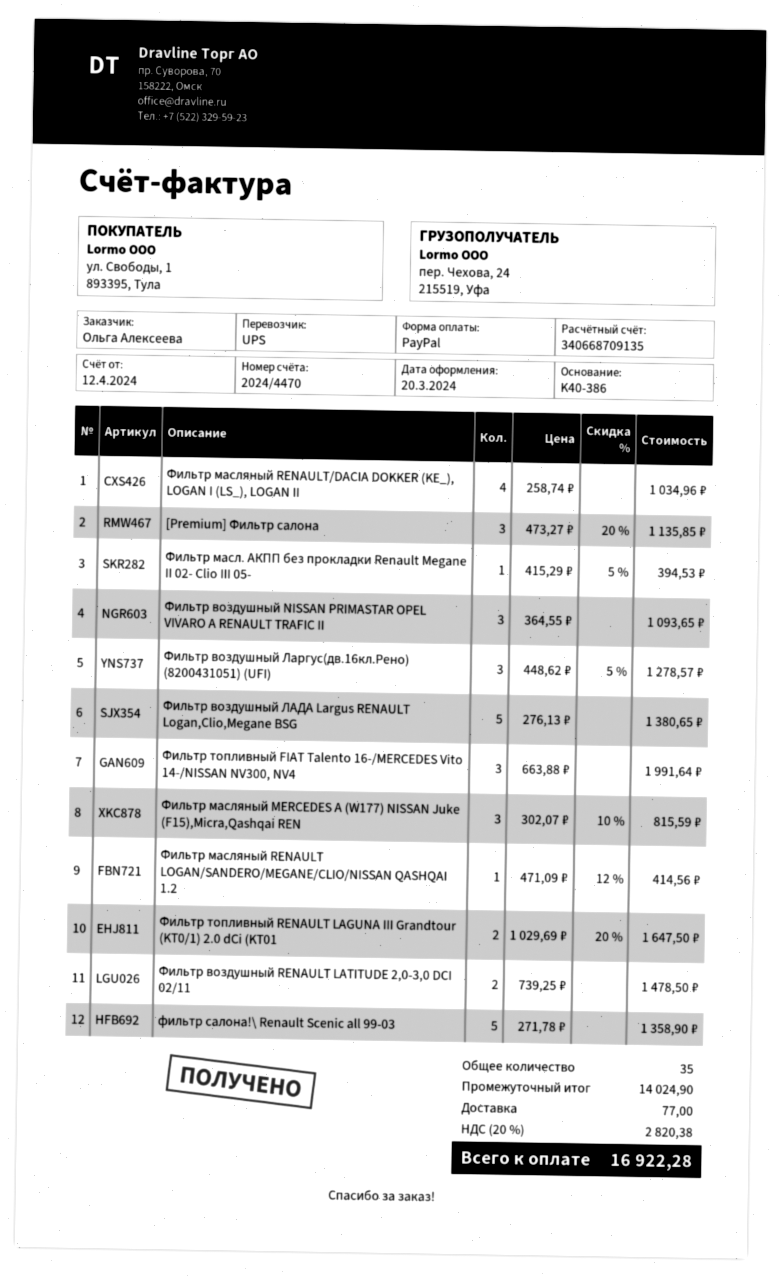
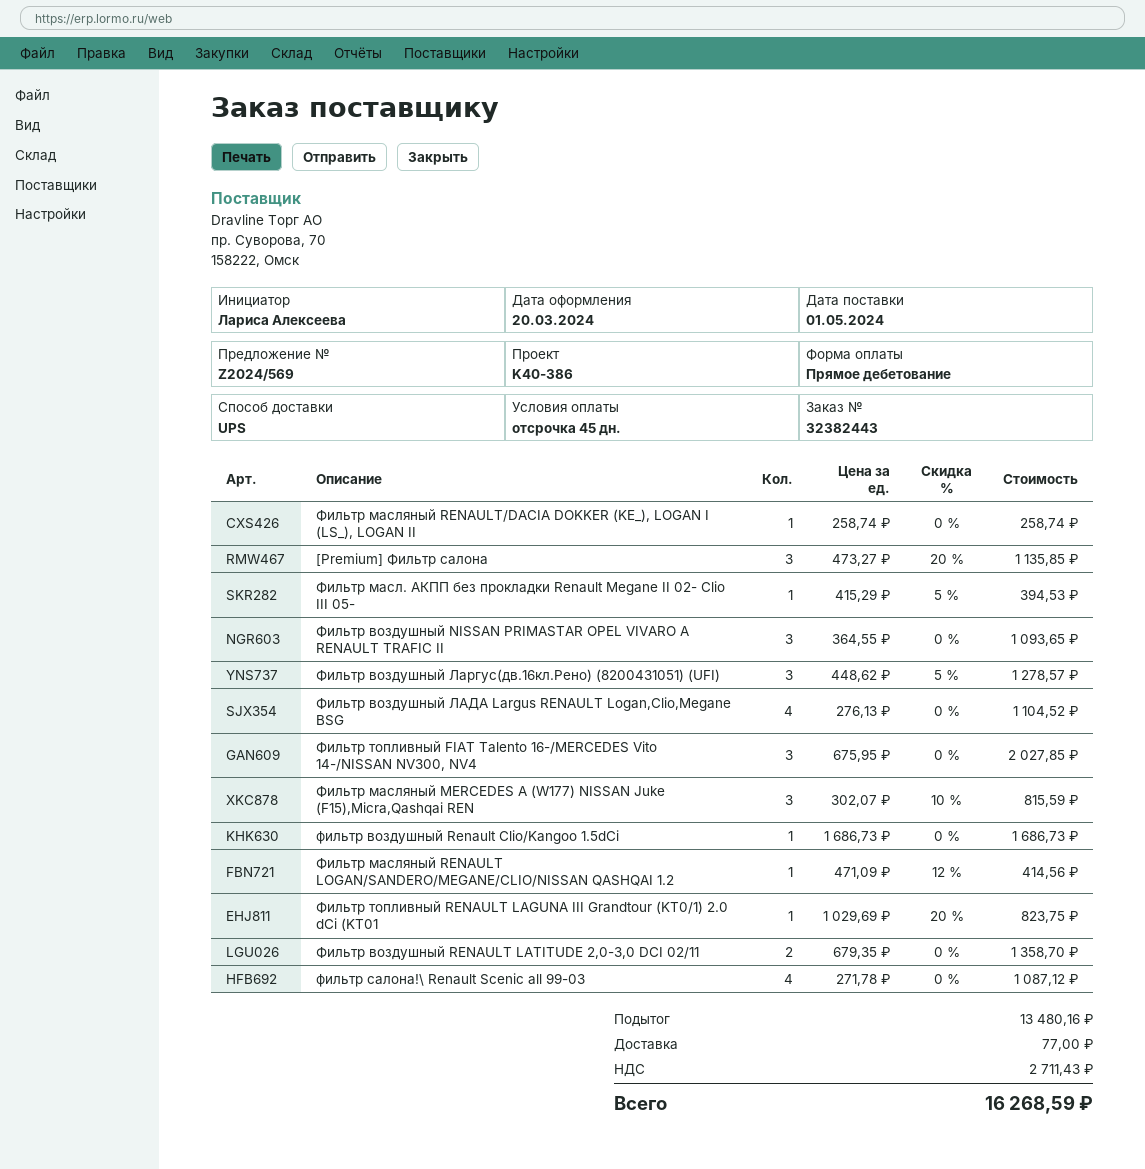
ordered by: Ольга Алексеева -> Лариса Алексеева
payment method: PayPal -> direct debit
Фильтр масляный RENAULT/DACIA DOKKER (KE_), LOGAN I (LS_), LOGAN II: 4 x 258.74 = 1034.96 -> 1 x 258.74 = 258.74
Фильтр воздушный ЛАДА Largus RENAULT Logan,Clio,Megane BSG: 5 x 276.13 = 1380.65 -> 4 x 276.13 = 1104.52
Фильтр топливный FIAT Talento 16-/MERCEDES Vito 14-/NISSAN NV300, NV4: 3 x 663.88 = 1991.64 -> 3 x 675.95 = 2027.85
Фильтр топливный RENAULT LAGUNA III Grandtour (KT0/1) 2.0 dCi (KT01: 2 x 1029.69 - 20% = 1647.50 -> 1 x 1029.69 - 20% = 823.75
Фильтр воздушный RENAULT LATITUDE 2,0-3,0 DCI 02/11: 2 x 739.25 = 1478.50 -> 2 x 679.35 = 1358.70
фильтр салона!\ Renault Scenic all 99-03: 5 x 271.78 = 1358.90 -> 4 x 271.78 = 1087.12
фильтр воздушный Renault Clio/Kangoo 1.5dCi: none -> 1 x 1686.73 = 1686.73
subtotal: 14024.90 -> 13480.16
tax: 2820.38 -> 2711.43
total: 16922.28 -> 16268.59

